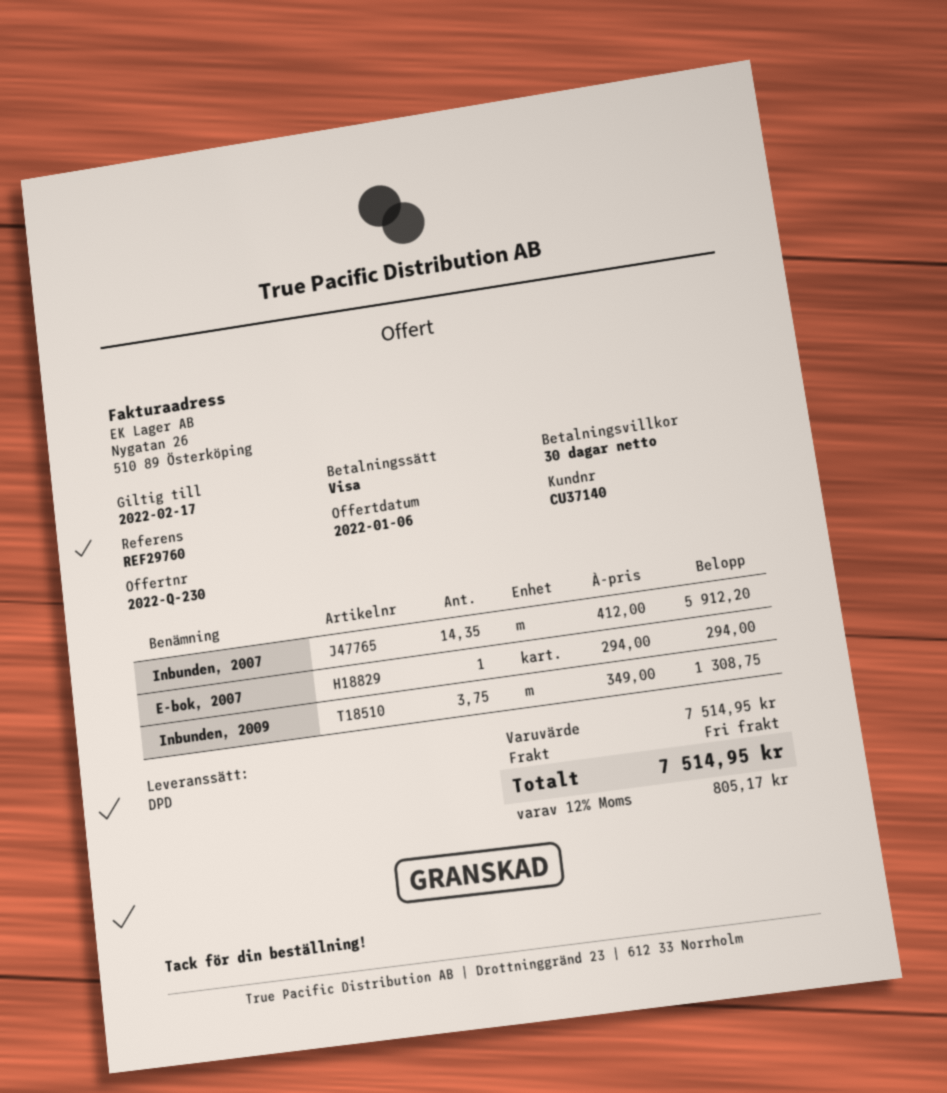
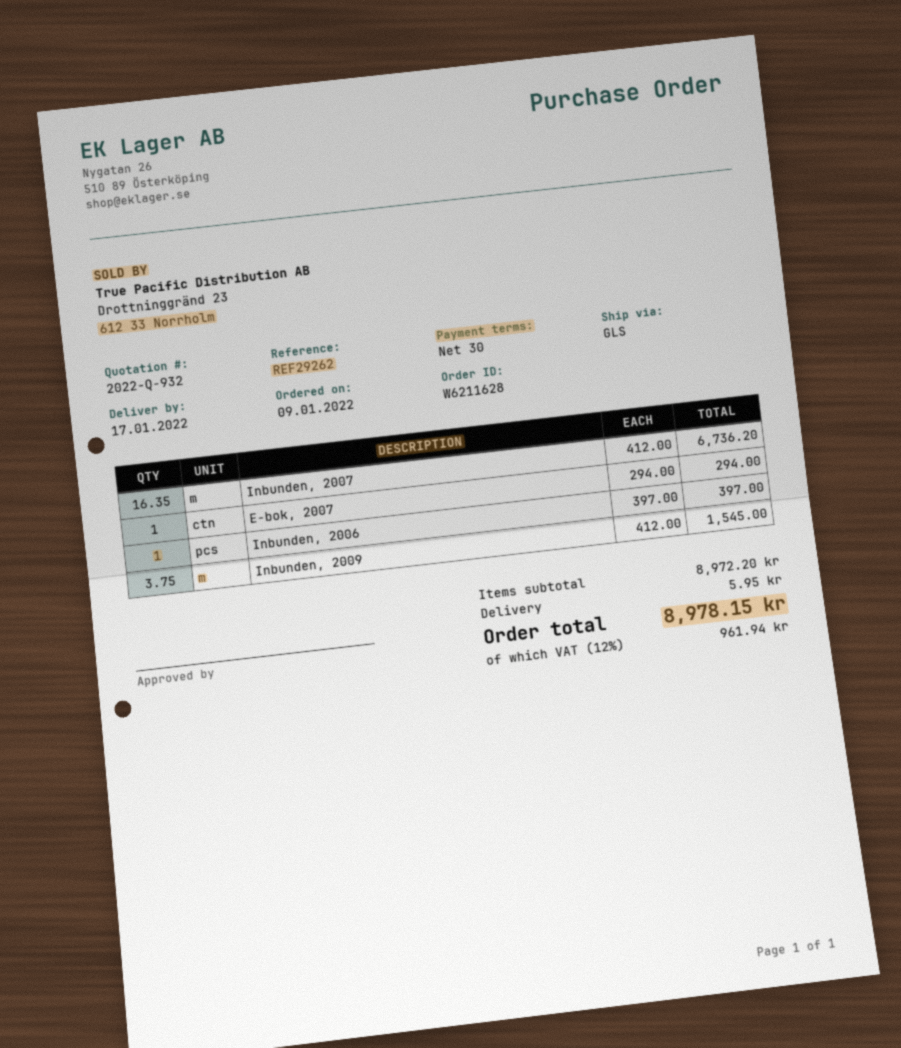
quote number: 2022-Q-230 -> 2022-Q-932
reference: REF29760 -> REF29262
shipping method: DPD -> GLS
Inbunden, 2007: 14.35 x 412.00 = 5912.20 -> 16.35 x 412.00 = 6736.20
Inbunden, 2009: 3.75 x 349.00 = 1308.75 -> 3.75 x 412.00 = 1545.00
Inbunden, 2006: none -> 1 x 397.00 = 397.00
subtotal: 7514.95 -> 8972.20
shipping: 0.00 -> 5.95
tax: 12% = 805.17 -> 12% = 961.94
total: 7514.95 -> 8978.15

